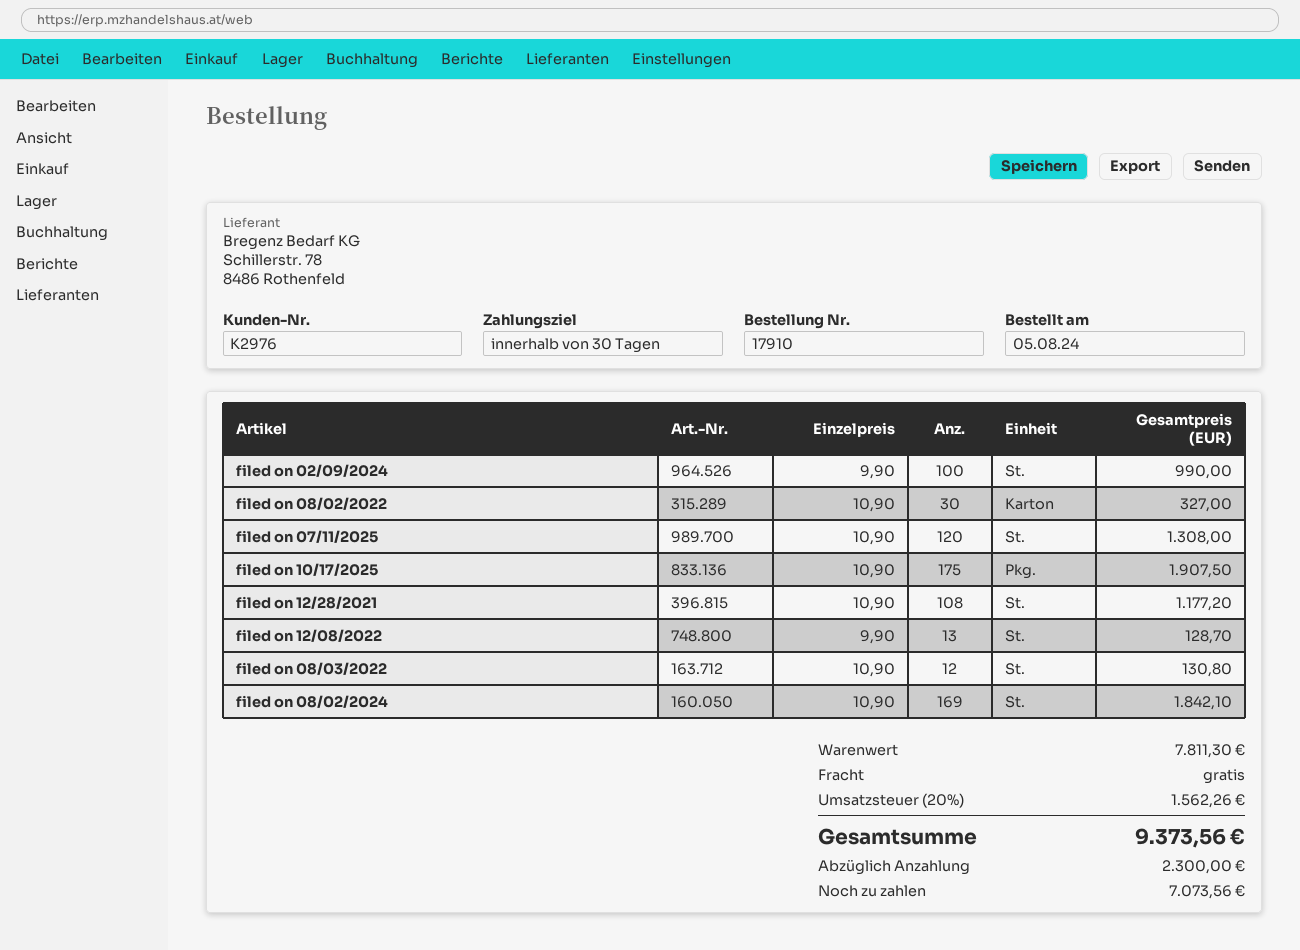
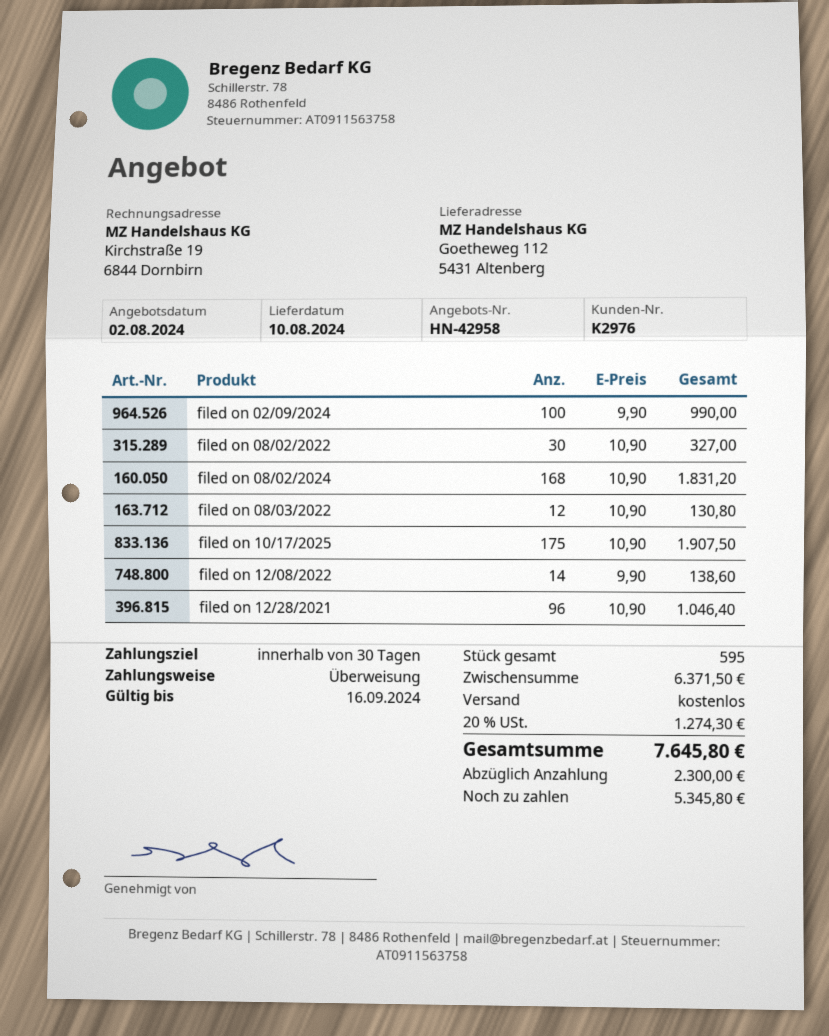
filed on 07/11/2025: 120 x 10.90 = 1308.00 -> none
filed on 12/28/2021: 108 x 10.90 = 1177.20 -> 96 x 10.90 = 1046.40
filed on 12/08/2022: 13 x 9.90 = 128.70 -> 14 x 9.90 = 138.60
filed on 08/02/2024: 169 x 10.90 = 1842.10 -> 168 x 10.90 = 1831.20
subtotal: 7811.30 -> 6371.50
tax: 20% = 1562.26 -> 20% = 1274.30
total: 9373.56 -> 7645.80
balance: 7073.56 -> 5345.80

